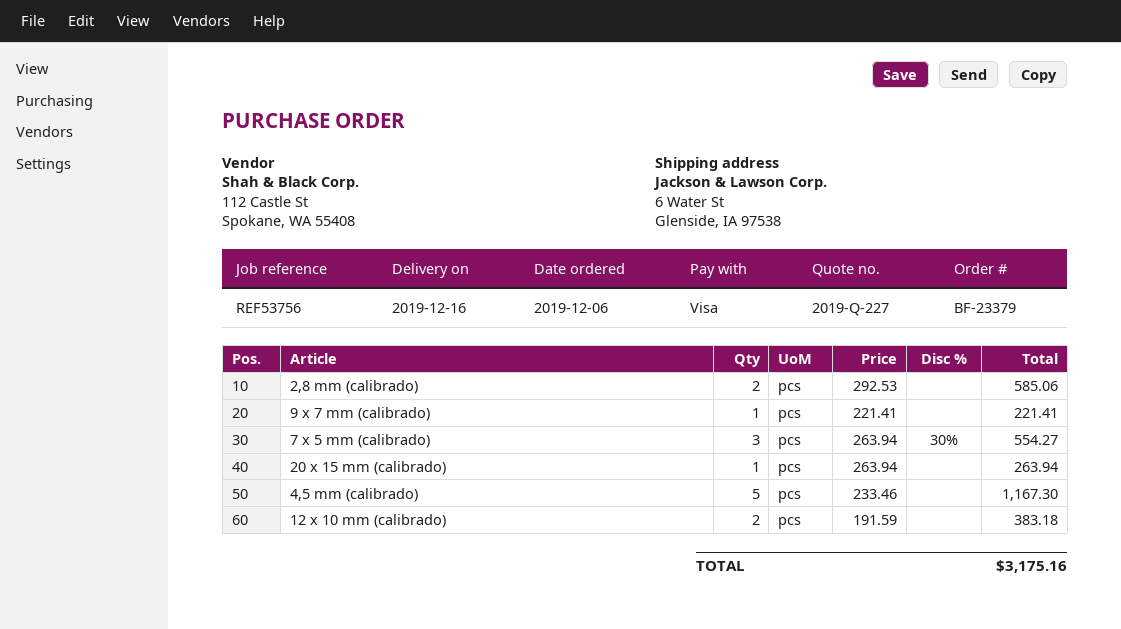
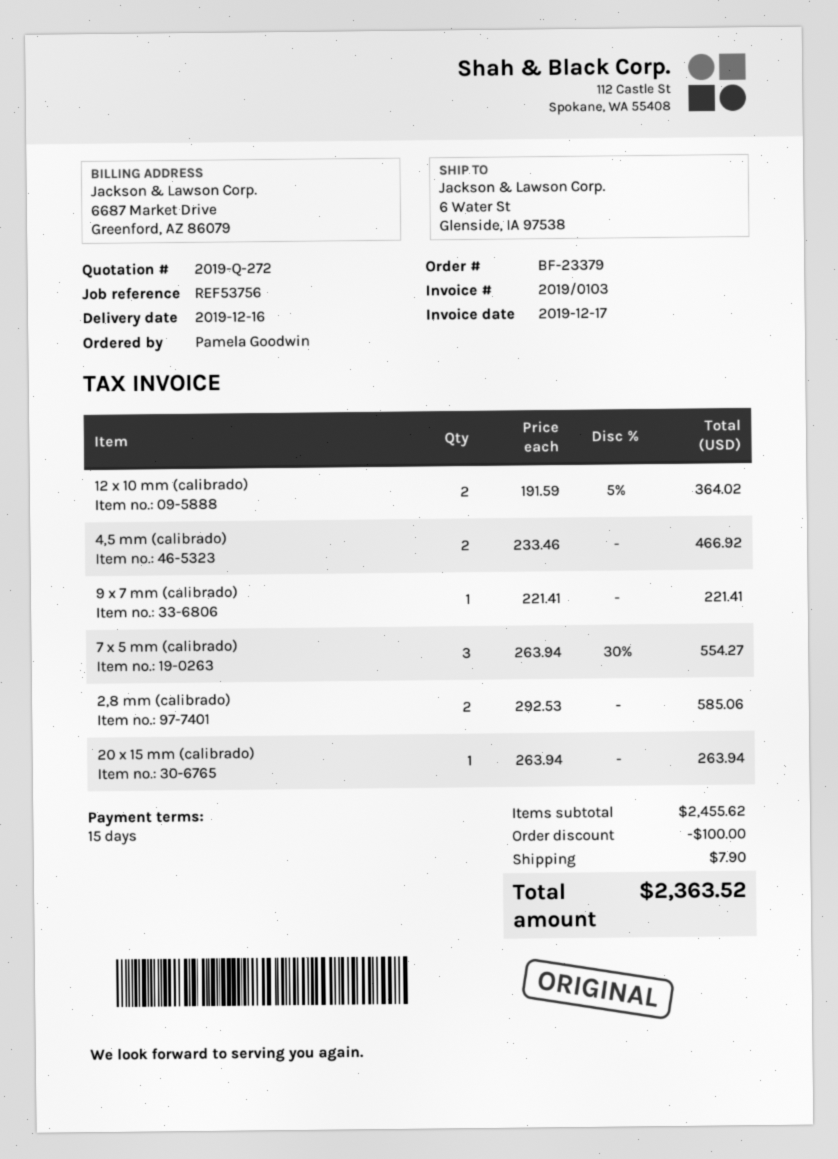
quote number: 2019-Q-227 -> 2019-Q-272
4,5 mm (calibrado): 5 x 233.46 = 1167.30 -> 2 x 233.46 = 466.92
12 x 10 mm (calibrado): 2 x 191.59 = 383.18 -> 2 x 191.59 - 5% = 364.02
discount: none -> 100.00
shipping: none -> 7.90
total: 3175.16 -> 2363.52

